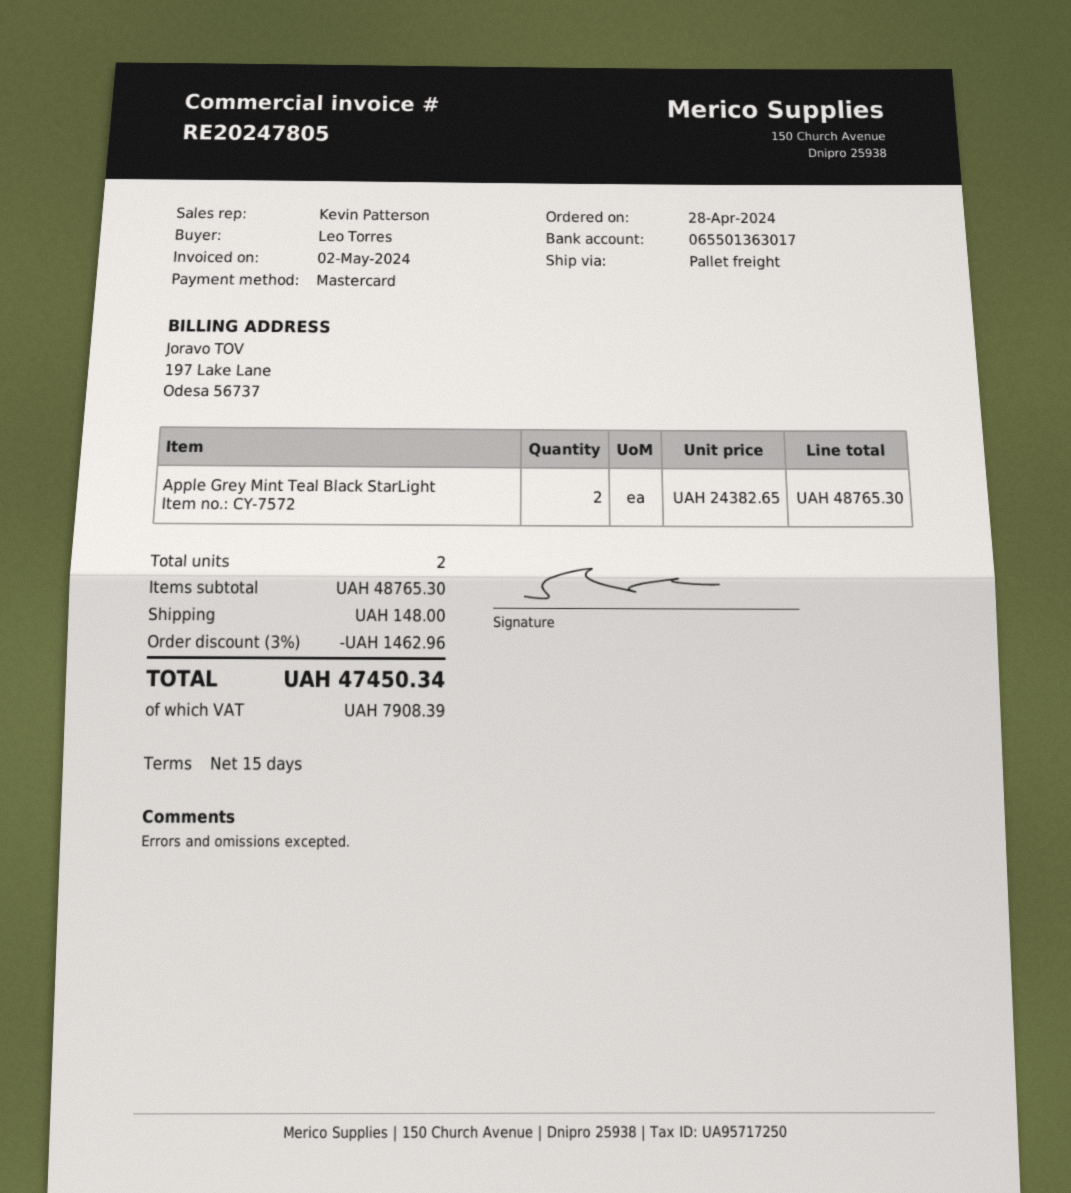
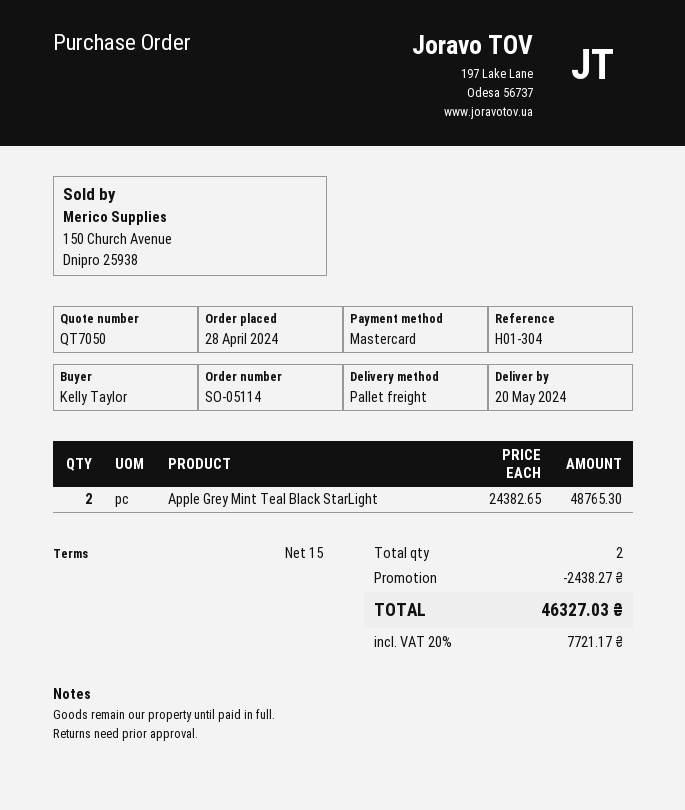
ordered by: Leo Torres -> Kelly Taylor
discount: 1462.96 -> 2438.27
shipping: 148.00 -> none
tax: 7908.39 -> 7721.17
total: 47450.34 -> 46327.03

